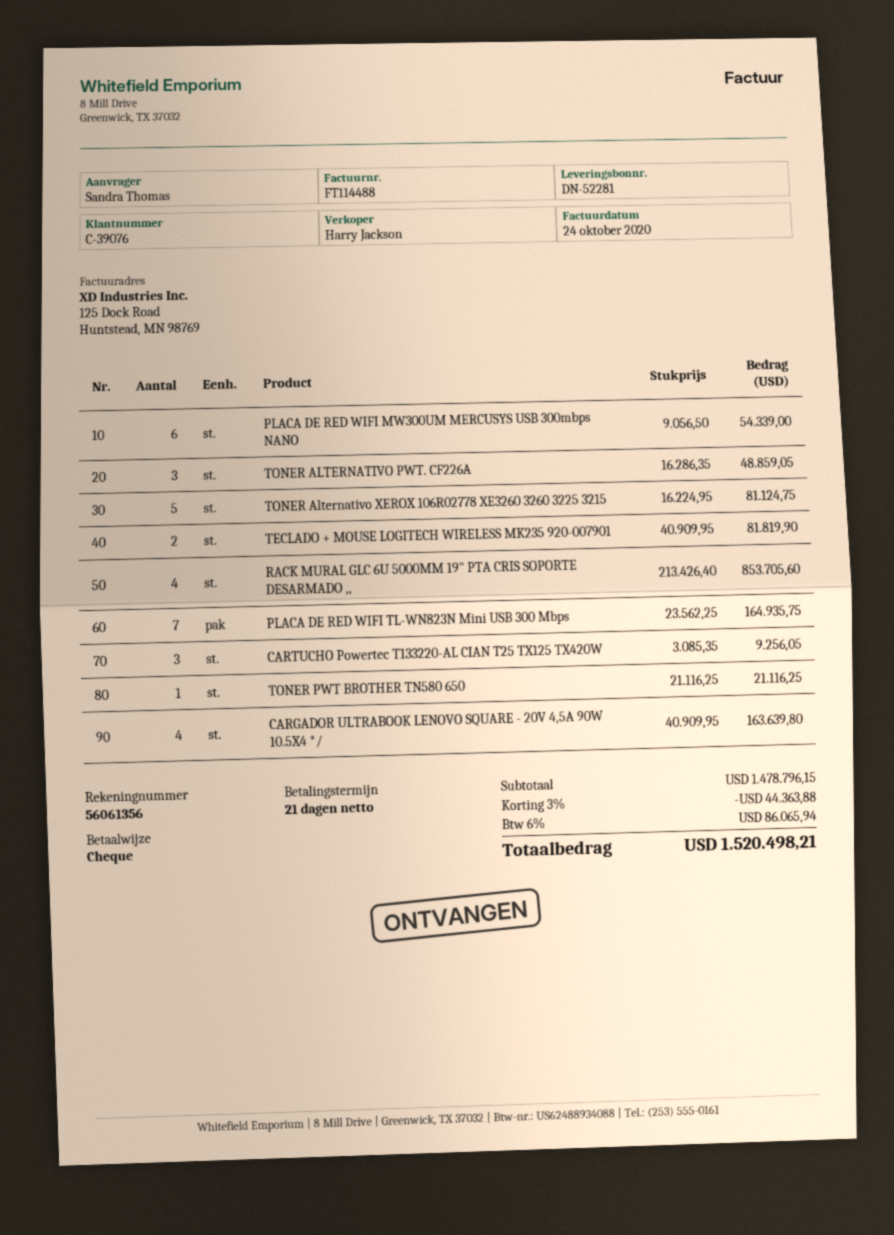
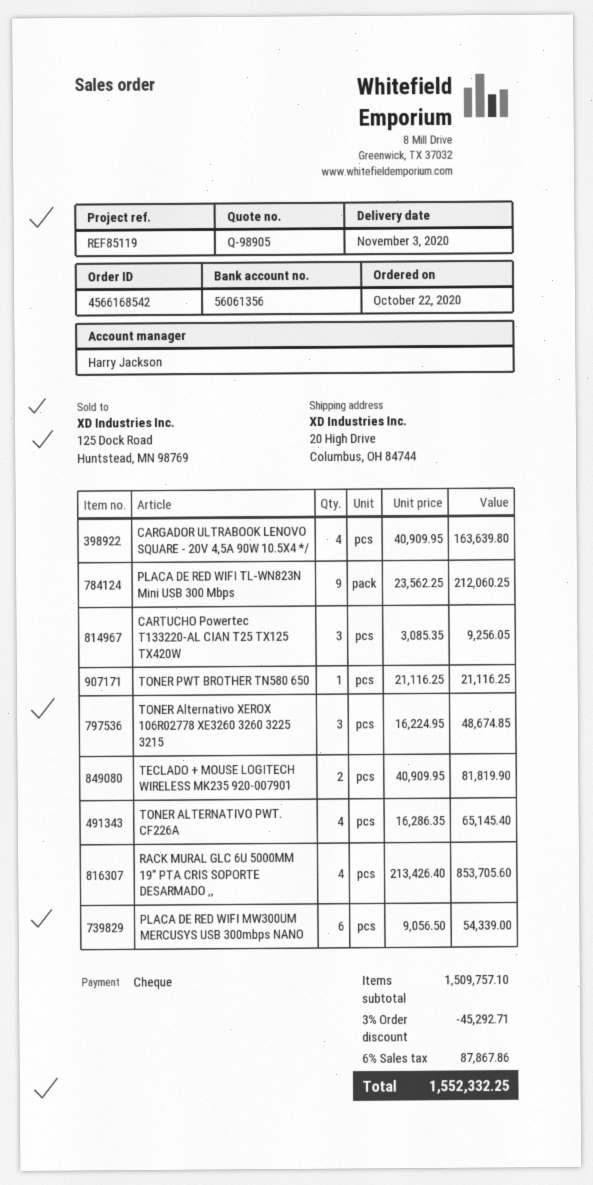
TONER ALTERNATIVO PWT. CF226A: 3 x 16286.35 = 48859.05 -> 4 x 16286.35 = 65145.40
TONER Alternativo XEROX 106R02778 XE3260 3260 3225 3215: 5 x 16224.95 = 81124.75 -> 3 x 16224.95 = 48674.85
PLACA DE RED WIFI TL-WN823N Mini USB 300 Mbps: 7 x 23562.25 = 164935.75 -> 9 x 23562.25 = 212060.25
subtotal: 1478796.15 -> 1509757.10
discount: 3% = 44363.88 -> 3% = 45292.71
tax: 6% = 86065.94 -> 6% = 87867.86
total: 1520498.21 -> 1552332.25

